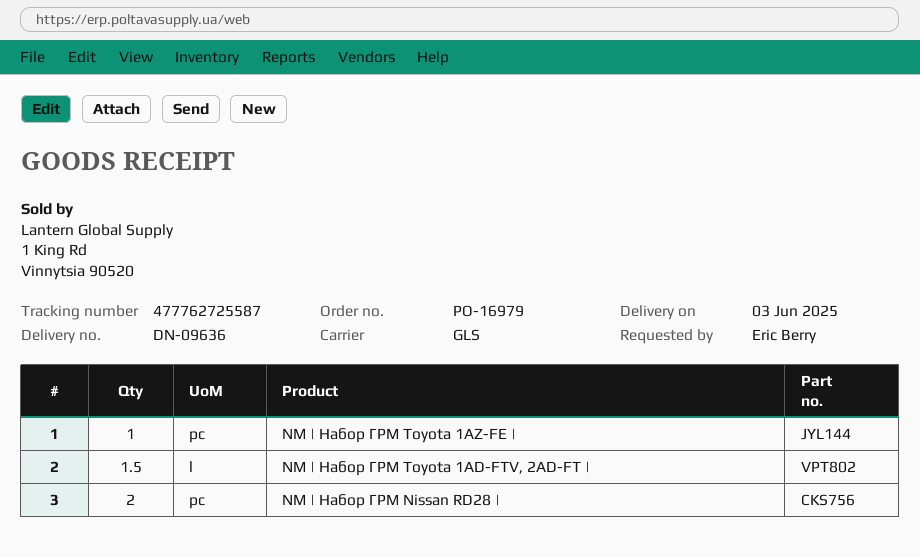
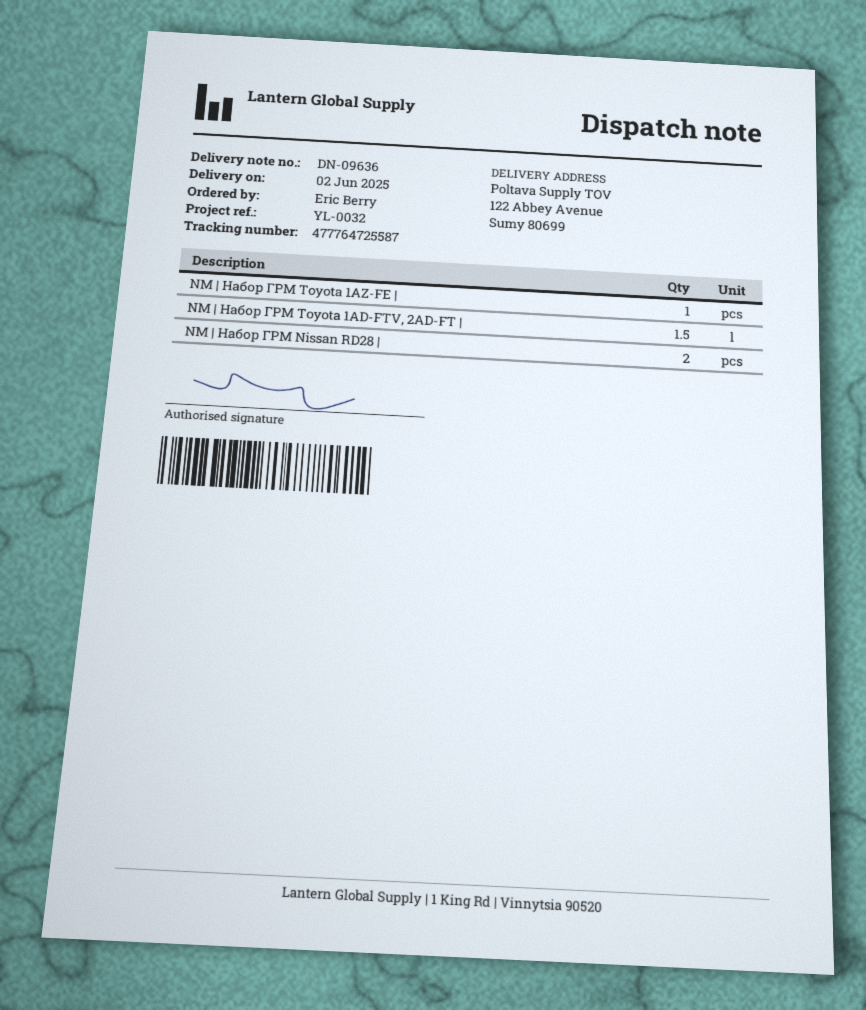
delivery date: 2025-06-03 -> 2025-06-02
tracking number: 477762725587 -> 477764725587

